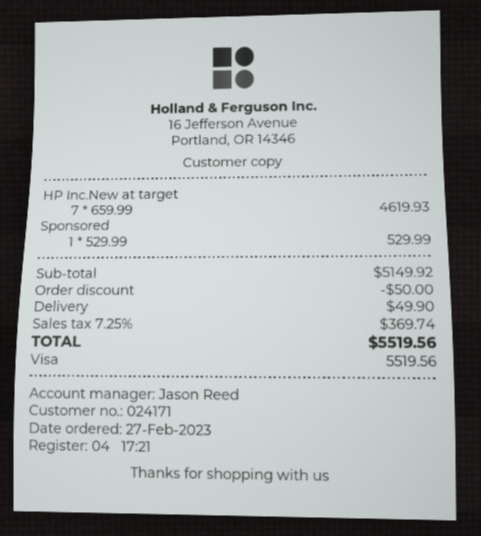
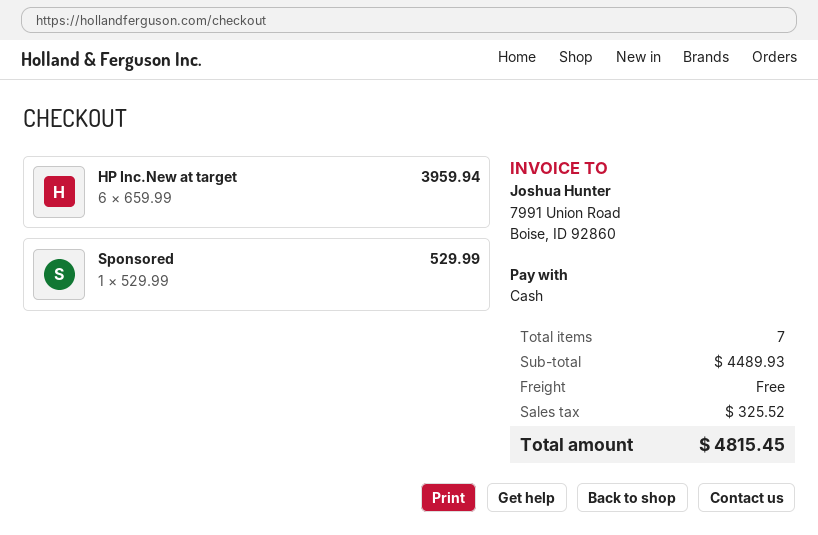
payment method: Visa -> cash
HP Inc.New at target: 7 x 659.99 = 4619.93 -> 6 x 659.99 = 3959.94
subtotal: 5149.92 -> 4489.93
discount: 50.00 -> none
shipping: 49.90 -> 0.00
tax: 369.74 -> 325.52
total: 5519.56 -> 4815.45

